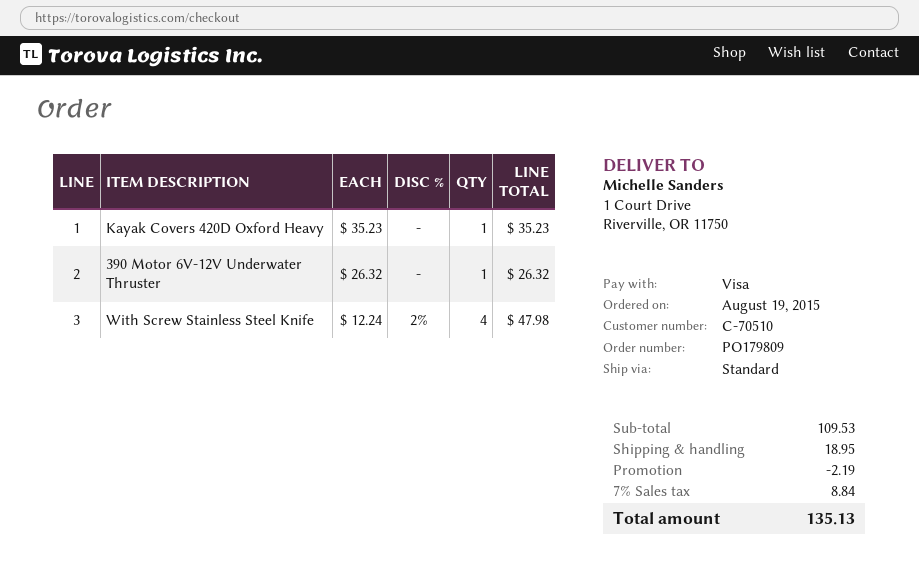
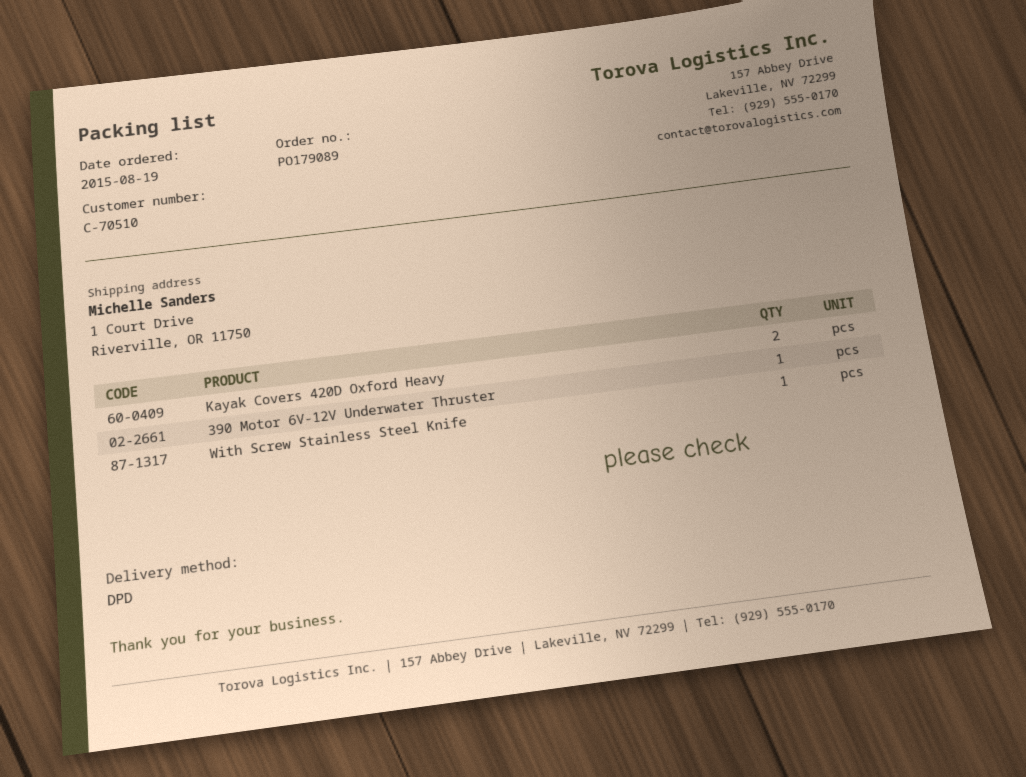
order number: PO179809 -> PO179089
shipping method: standard -> DPD
Kayak Covers 420D Oxford Heavy: 1 -> 2
With Screw Stainless Steel Knife: 4 -> 1

